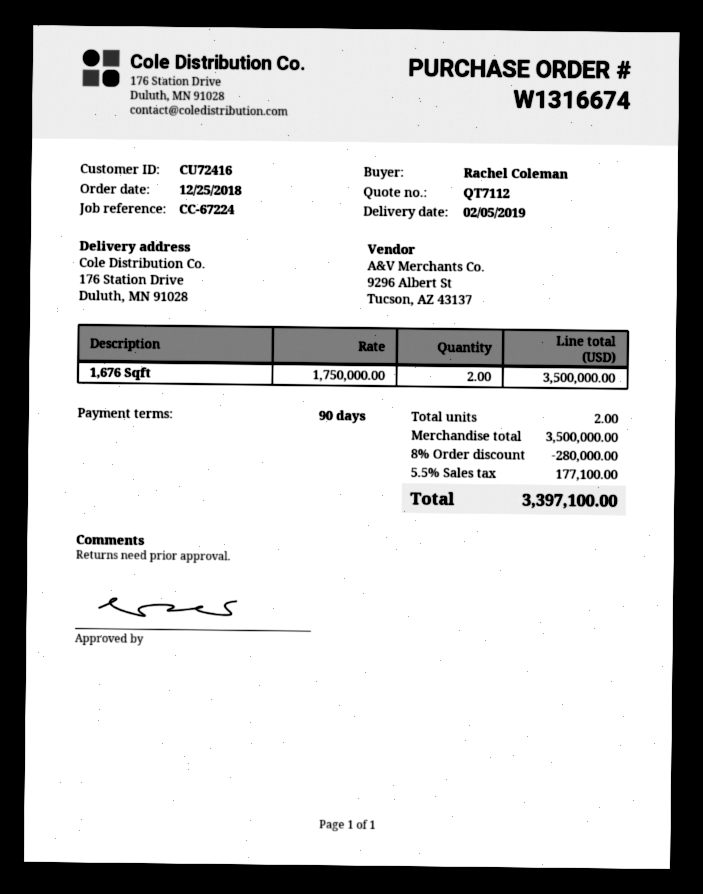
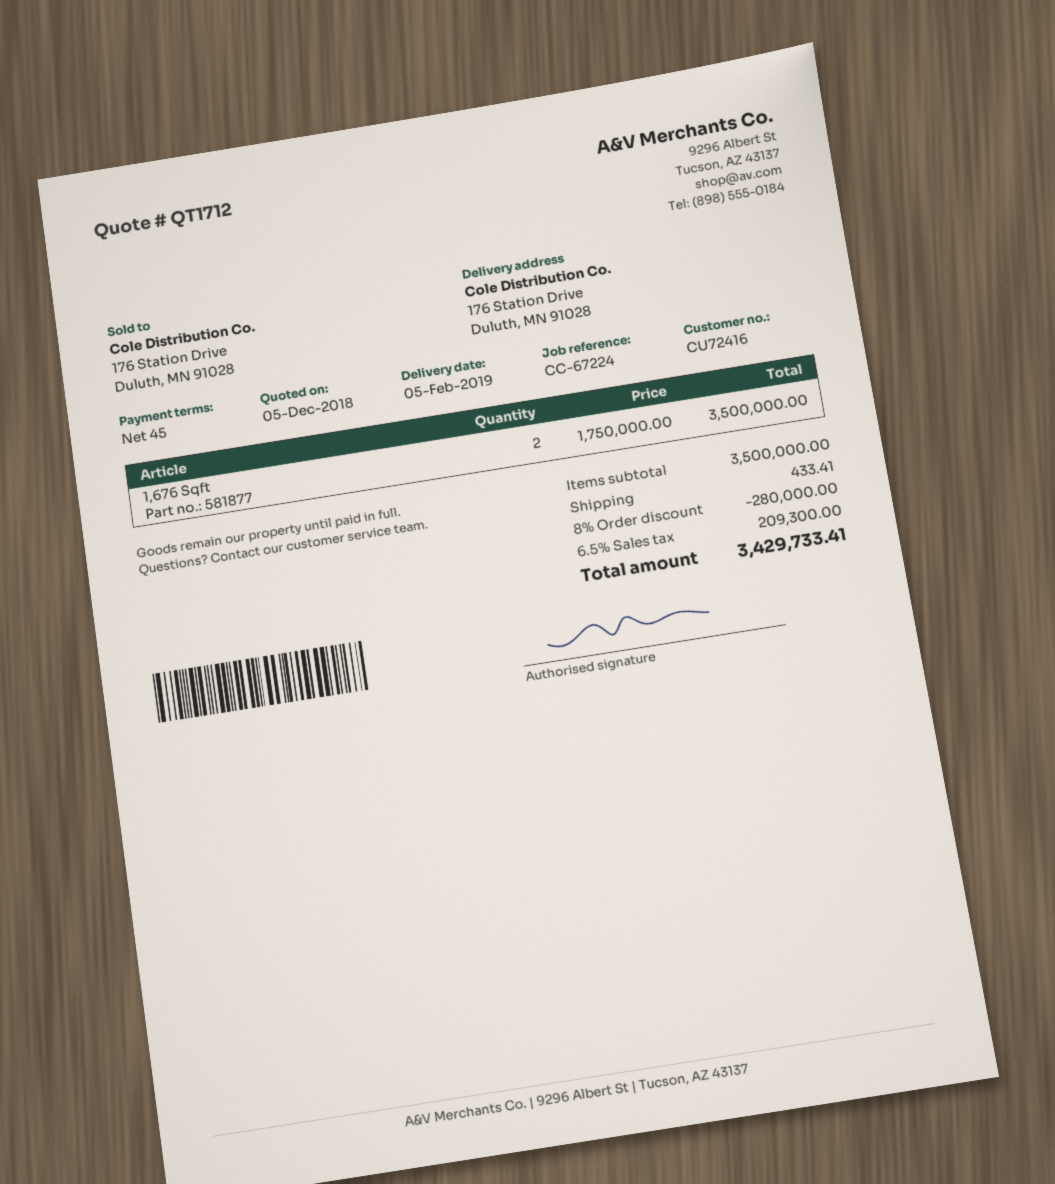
quote number: QT7112 -> QT1712
payment terms: 90 days -> 45 days
shipping: none -> 433.41
tax: 5.5% = 177100.00 -> 6.5% = 209300.00
total: 3397100.00 -> 3429733.41

